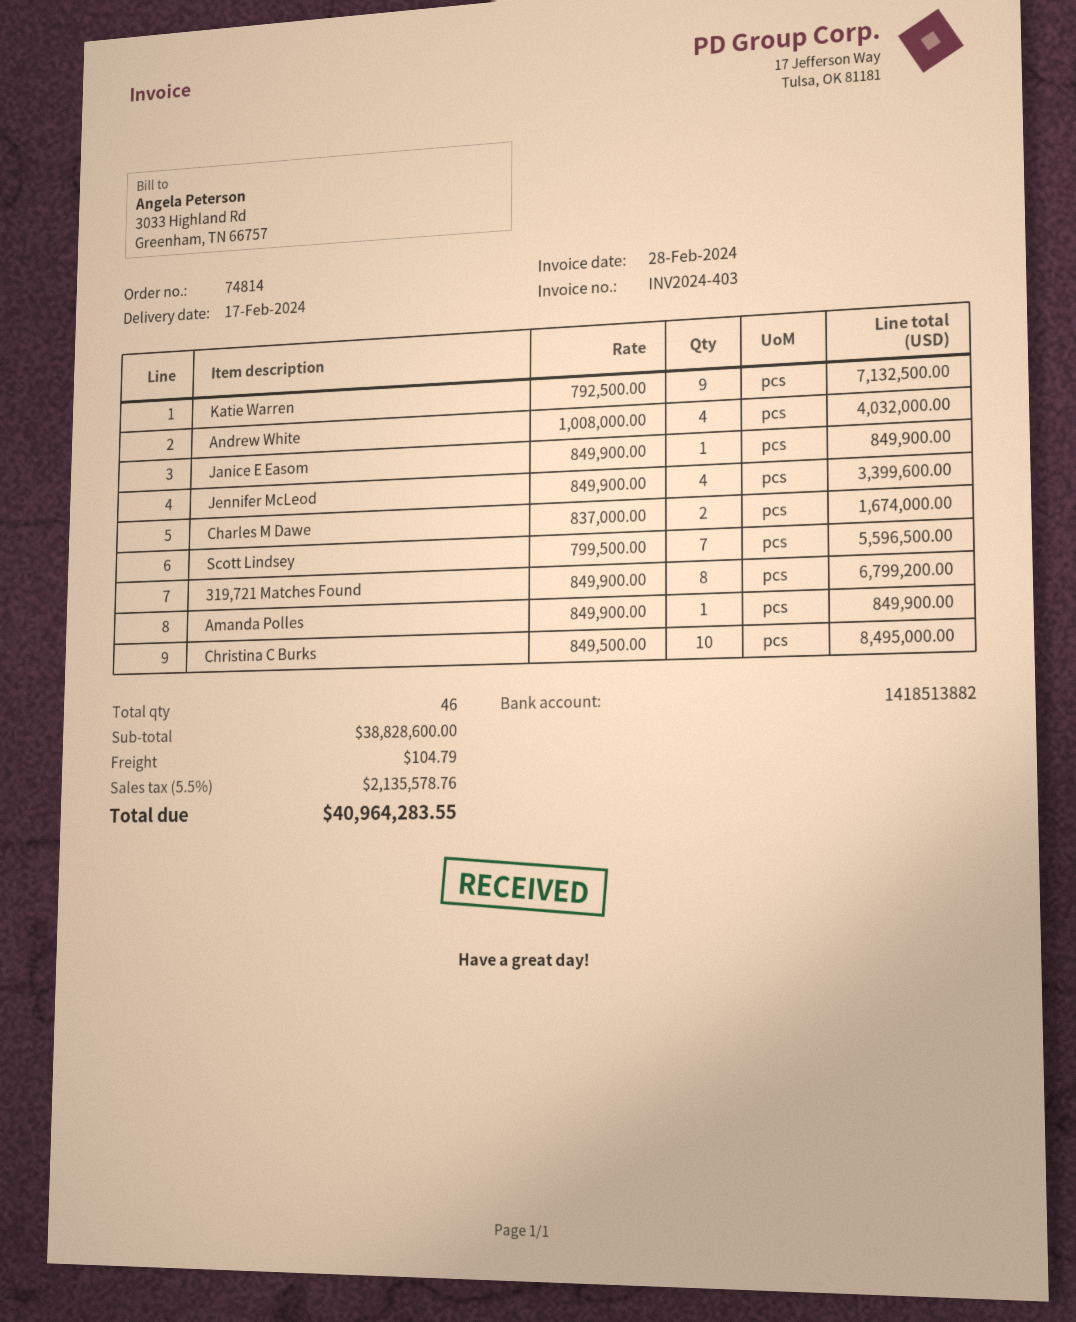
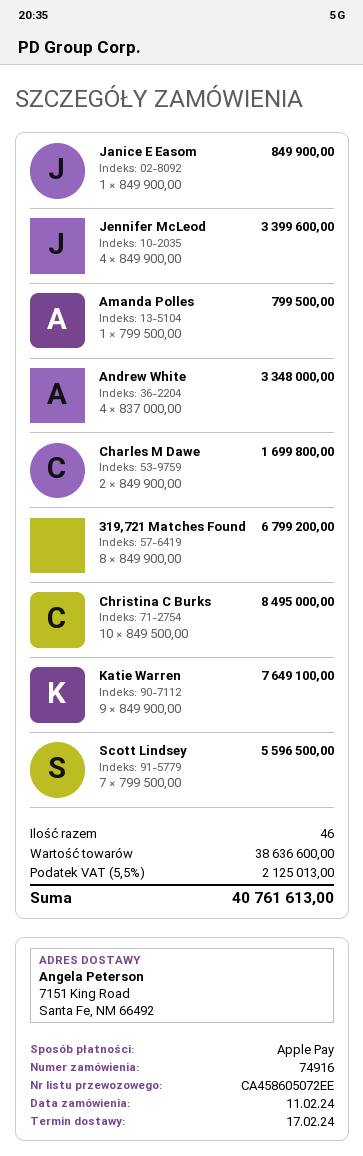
order number: 74814 -> 74916
Katie Warren: 9 x 792500.00 = 7132500.00 -> 9 x 849900.00 = 7649100.00
Andrew White: 4 x 1008000.00 = 4032000.00 -> 4 x 837000.00 = 3348000.00
Charles M Dawe: 2 x 837000.00 = 1674000.00 -> 2 x 849900.00 = 1699800.00
Amanda Polles: 1 x 849900.00 = 849900.00 -> 1 x 799500.00 = 799500.00
subtotal: 38828600.00 -> 38636600.00
shipping: 104.79 -> none
tax: 5.5% = 2135578.76 -> 5.5% = 2125013.00
total: 40964283.55 -> 40761613.00

